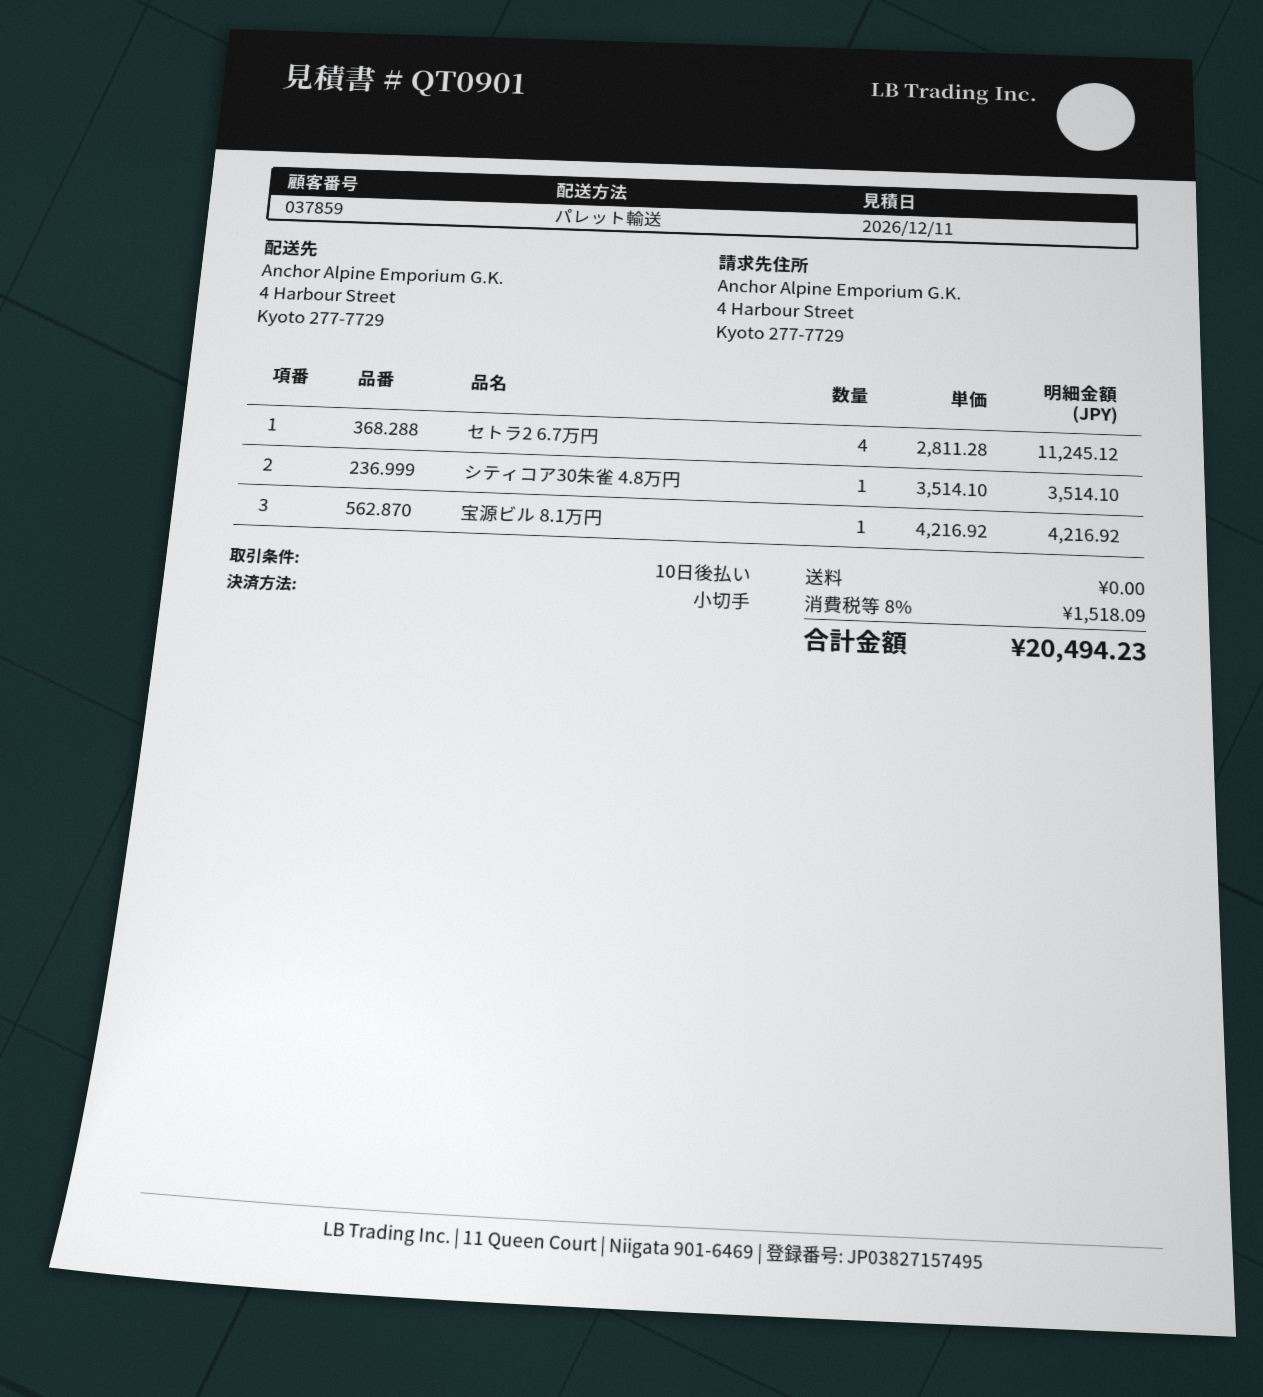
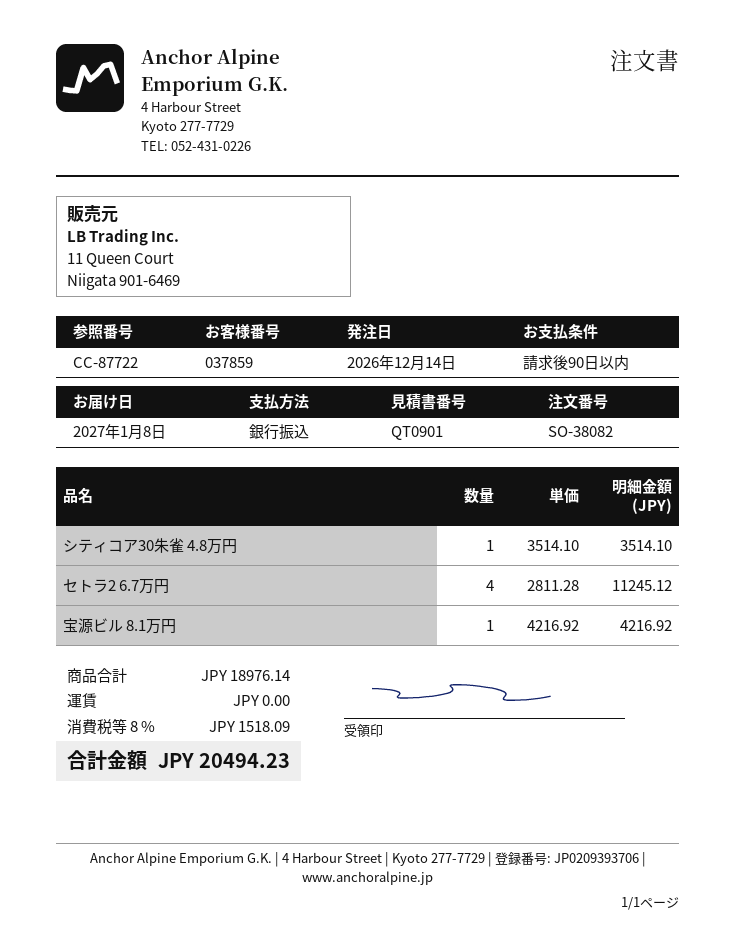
payment terms: 10 days -> 90 days
payment method: cheque -> bank transfer

